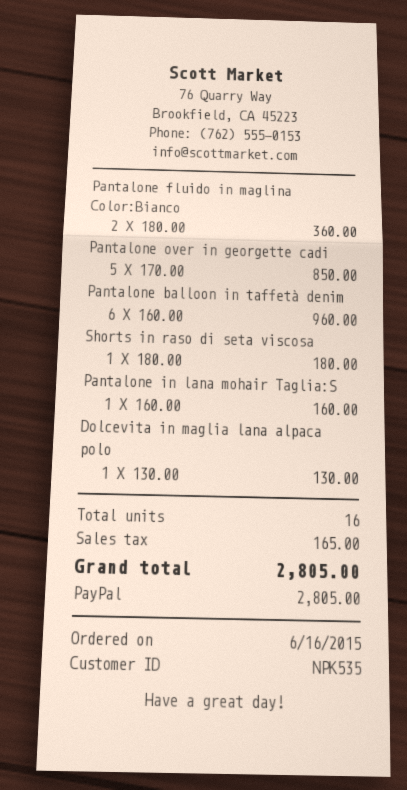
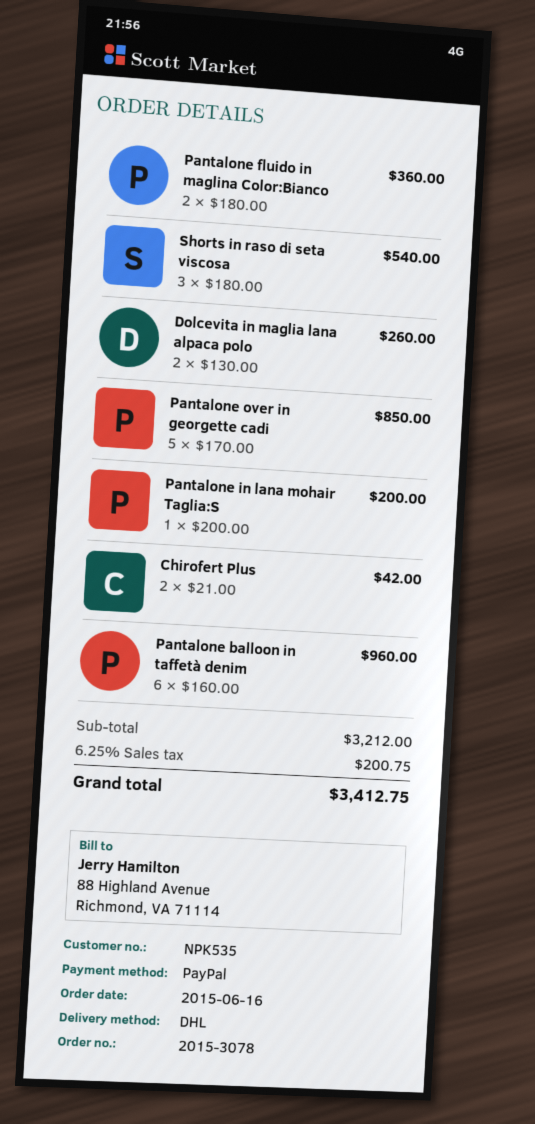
Shorts in raso di seta viscosa: 1 x 180.00 = 180.00 -> 3 x 180.00 = 540.00
Pantalone in lana mohair Taglia:S: 1 x 160.00 = 160.00 -> 1 x 200.00 = 200.00
Dolcevita in maglia lana alpaca polo: 1 x 130.00 = 130.00 -> 2 x 130.00 = 260.00
Chirofert Plus: none -> 2 x 21.00 = 42.00
tax: 165.00 -> 200.75
total: 2805.00 -> 3412.75

